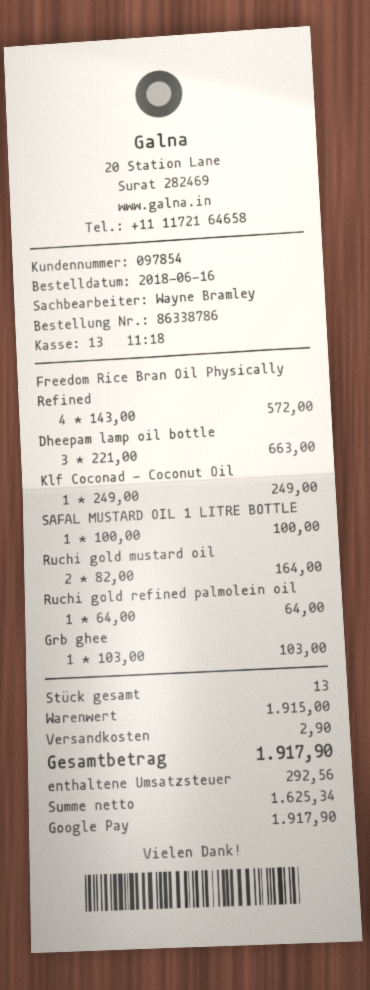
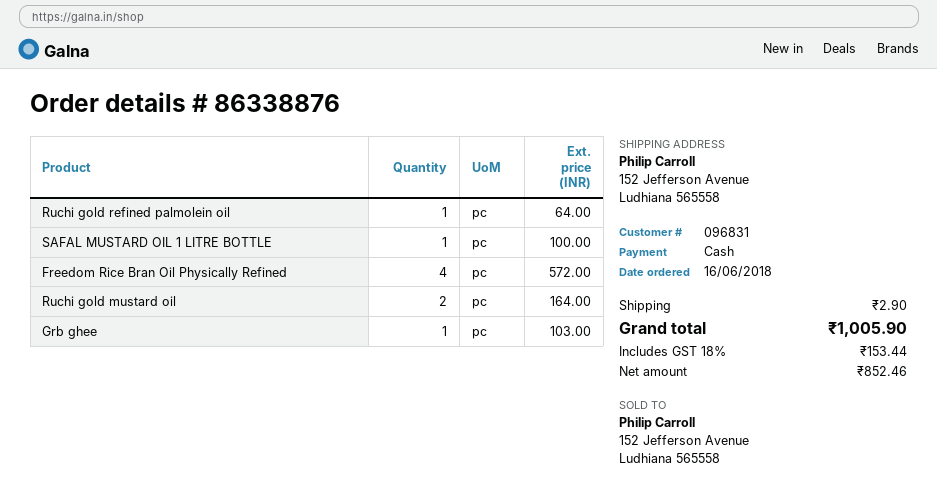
order number: 86338786 -> 86338876
customer number: 097854 -> 096831
payment method: Google Pay -> cash
Dheepam lamp oil bottle: 3 for 663.00 -> none
Klf Coconad - Coconut Oil: 1 for 249.00 -> none
net: 1625.34 -> 852.46
tax: 292.56 -> 153.44
total: 1917.90 -> 1005.90

